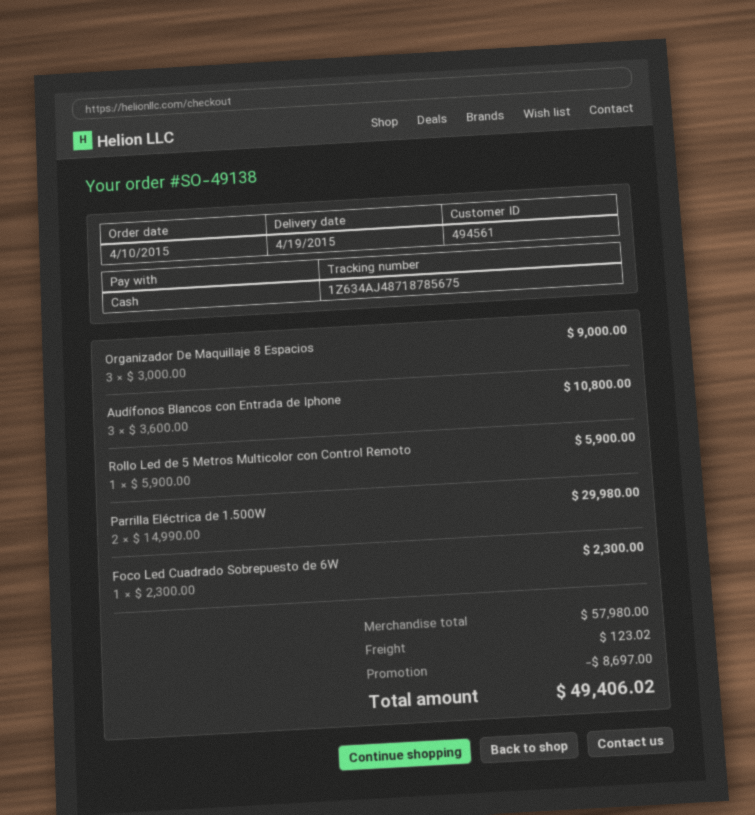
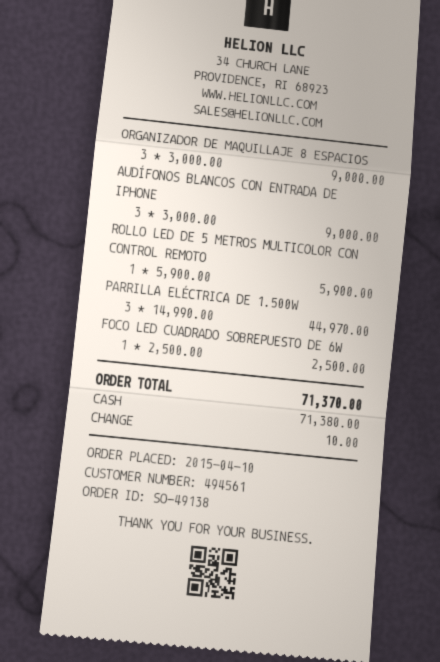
Audífonos Blancos con Entrada de Iphone: 3 x 3600.00 = 10800.00 -> 3 x 3000.00 = 9000.00
Parrilla Eléctrica de 1.500W: 2 x 14990.00 = 29980.00 -> 3 x 14990.00 = 44970.00
Foco Led Cuadrado Sobrepuesto de 6W: 1 x 2300.00 = 2300.00 -> 1 x 2500.00 = 2500.00
discount: 8697.00 -> none
shipping: 123.02 -> none
total: 49406.02 -> 71370.00

